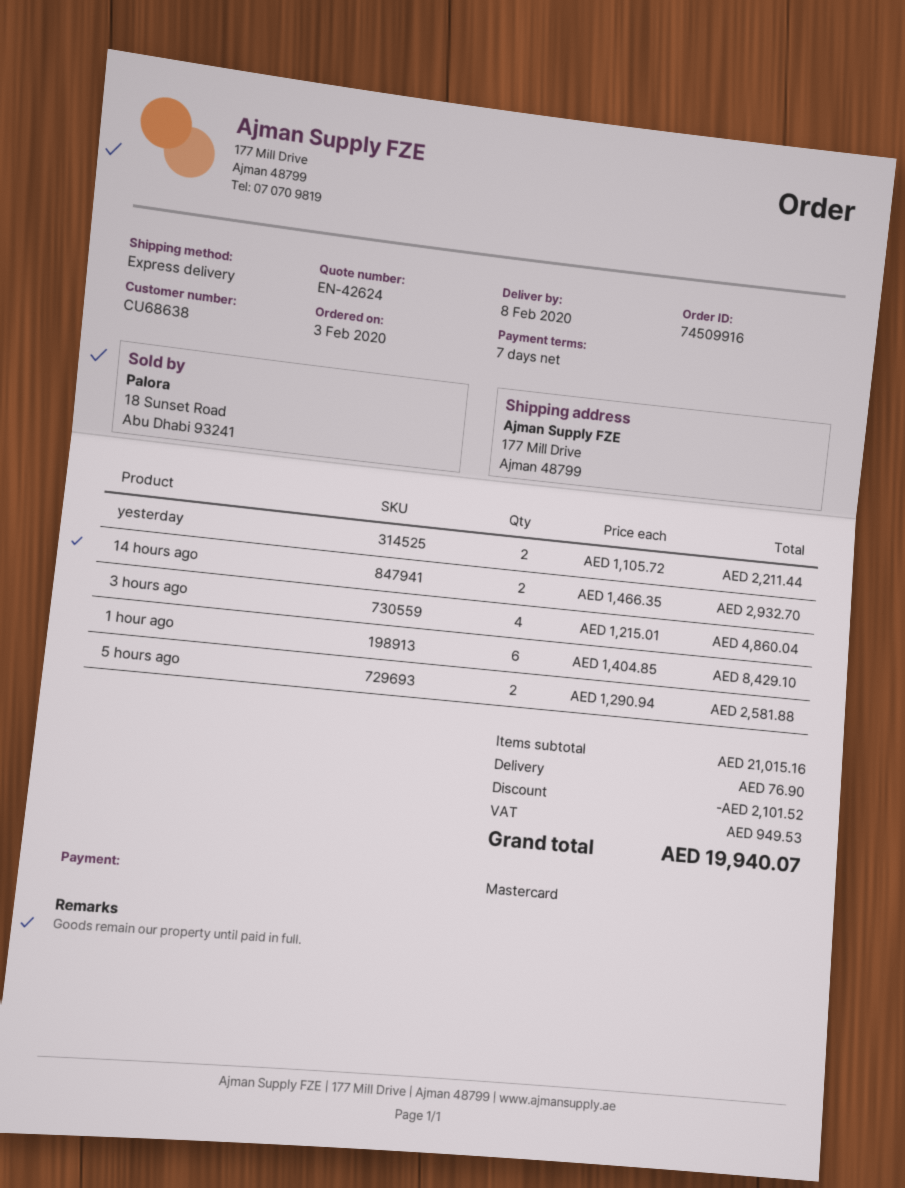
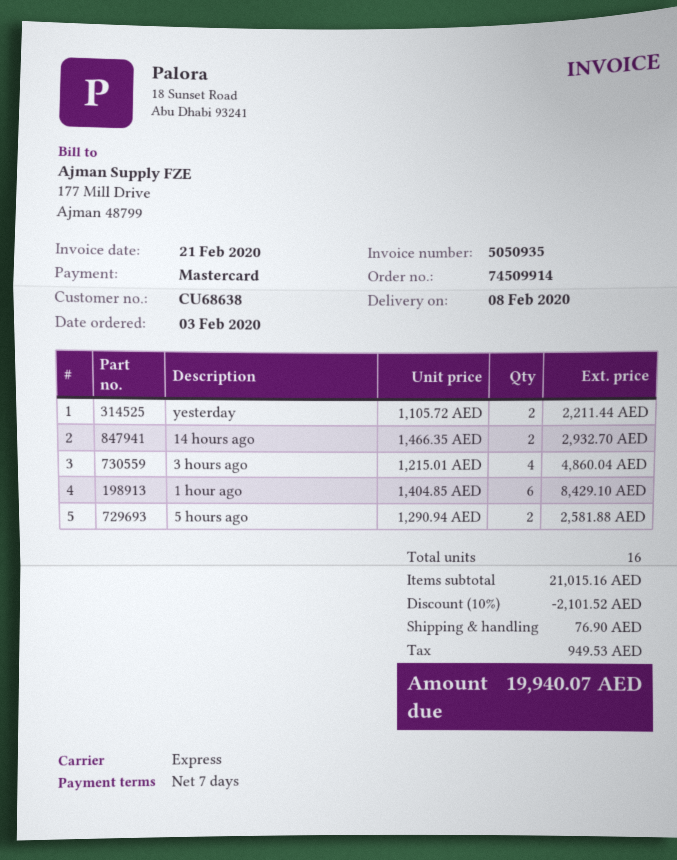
order number: 74509916 -> 74509914

